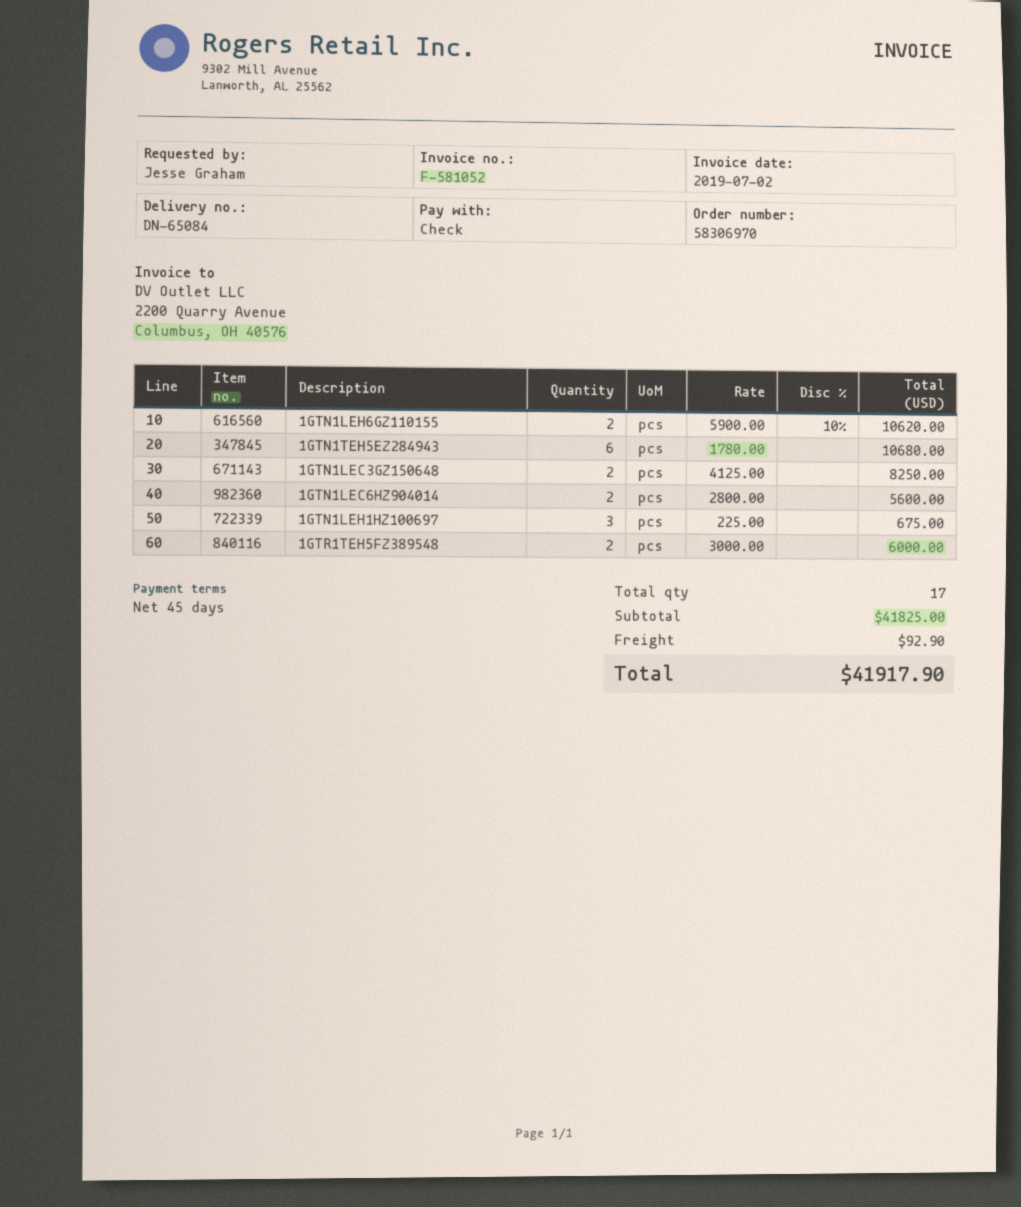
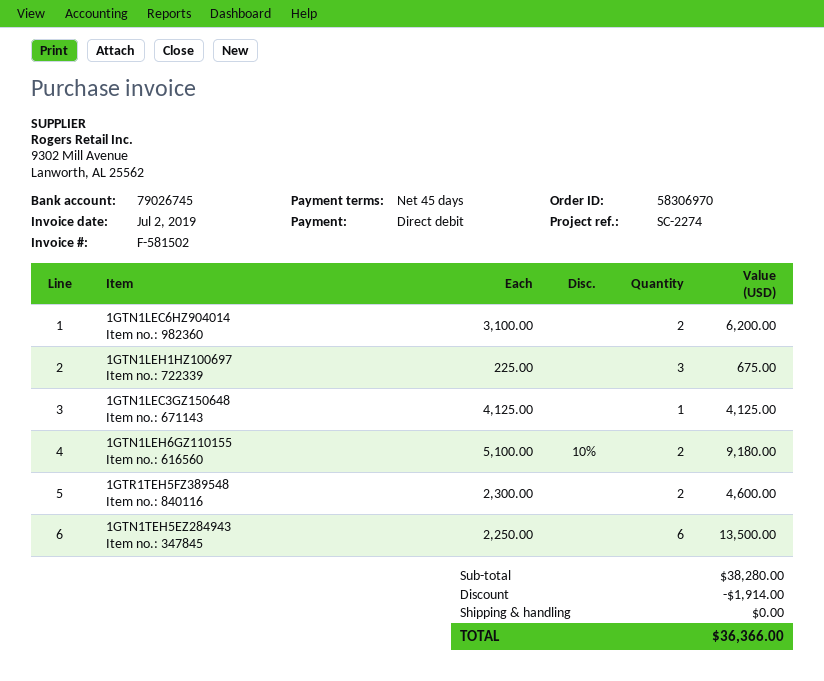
invoice number: F-581052 -> F-581502
payment method: cheque -> direct debit
1GTN1LEH6GZ110155: 2 x 5900.00 - 10% = 10620.00 -> 2 x 5100.00 - 10% = 9180.00
1GTN1TEH5EZ284943: 6 x 1780.00 = 10680.00 -> 6 x 2250.00 = 13500.00
1GTN1LEC3GZ150648: 2 x 4125.00 = 8250.00 -> 1 x 4125.00 = 4125.00
1GTN1LEC6HZ904014: 2 x 2800.00 = 5600.00 -> 2 x 3100.00 = 6200.00
1GTR1TEH5FZ389548: 2 x 3000.00 = 6000.00 -> 2 x 2300.00 = 4600.00
subtotal: 41825.00 -> 38280.00
discount: none -> 1914.00
shipping: 92.90 -> 0.00
total: 41917.90 -> 36366.00

